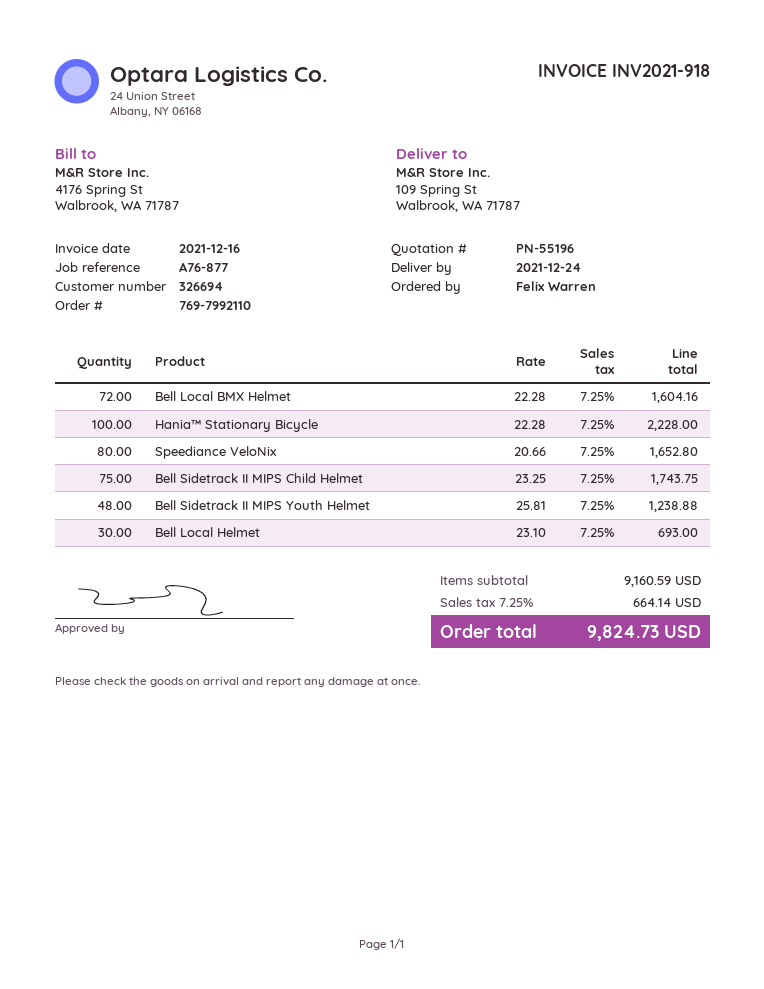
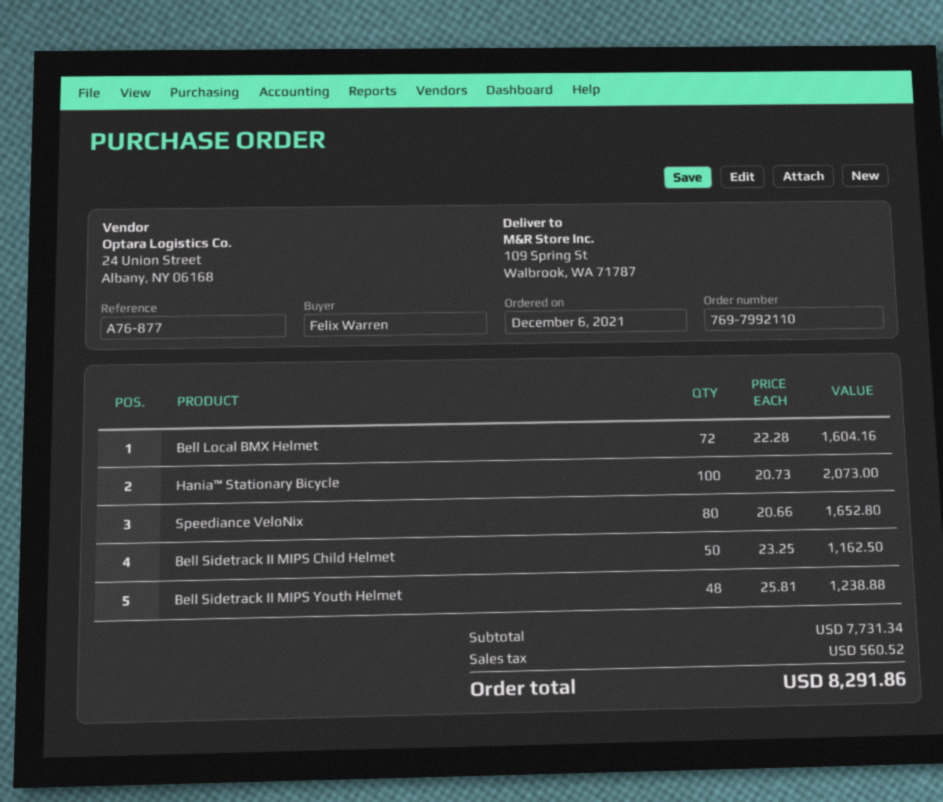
Hania™ Stationary Bicycle: 100 x 22.28 = 2228.00 -> 100 x 20.73 = 2073.00
Bell Sidetrack II MIPS Child Helmet: 75 x 23.25 = 1743.75 -> 50 x 23.25 = 1162.50
Bell Local Helmet: 30 x 23.10 = 693.00 -> none
subtotal: 9160.59 -> 7731.34
tax: 664.14 -> 560.52
total: 9824.73 -> 8291.86

